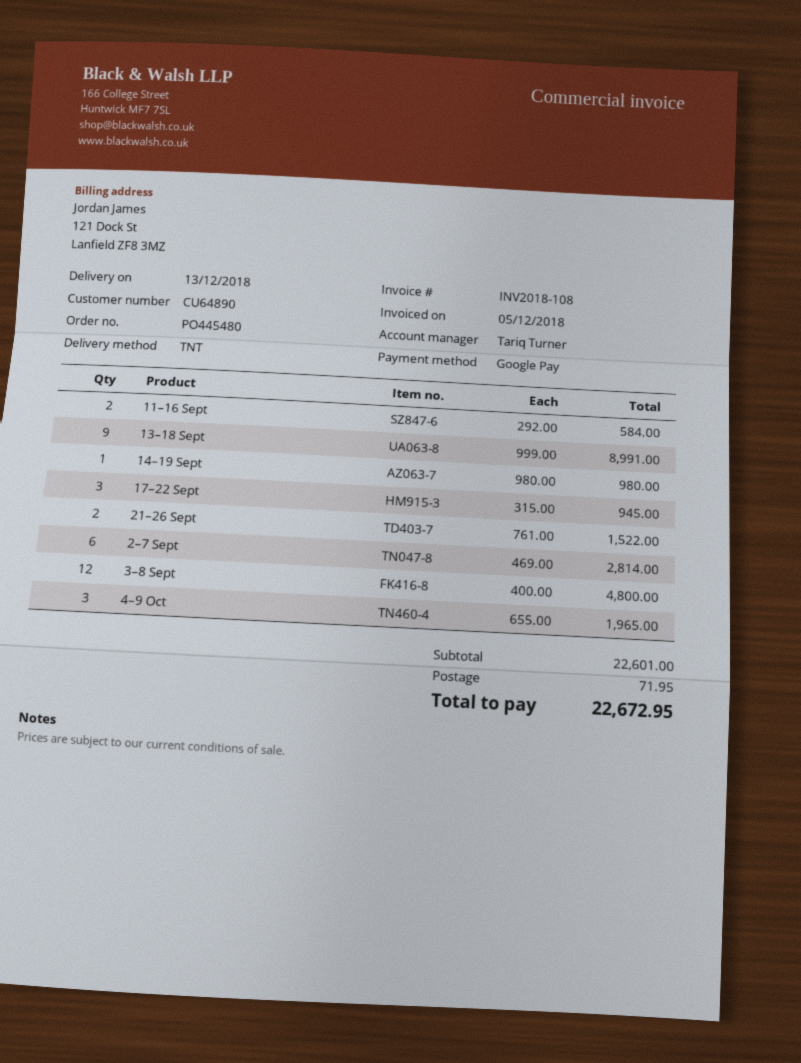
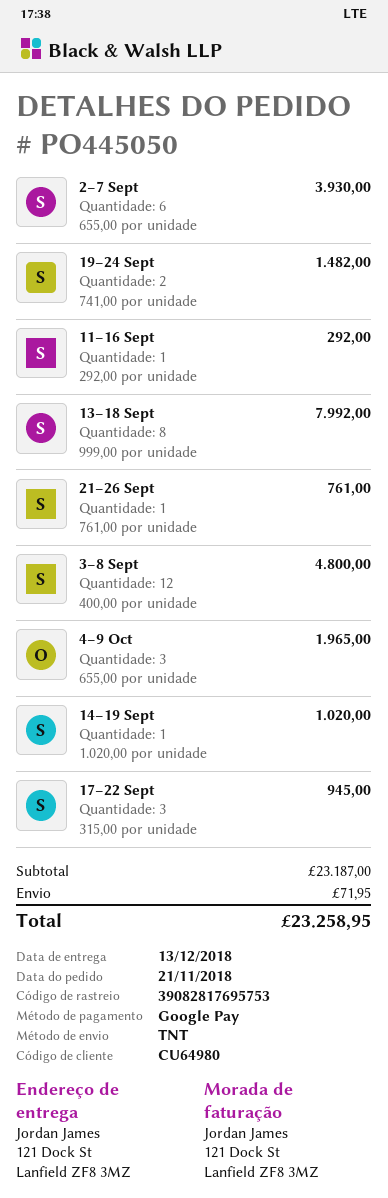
order number: PO445480 -> PO445050
customer number: CU64890 -> CU64980
11–16 Sept: 2 x 292.00 = 584.00 -> 1 x 292.00 = 292.00
13–18 Sept: 9 x 999.00 = 8991.00 -> 8 x 999.00 = 7992.00
14–19 Sept: 1 x 980.00 = 980.00 -> 1 x 1020.00 = 1020.00
21–26 Sept: 2 x 761.00 = 1522.00 -> 1 x 761.00 = 761.00
2–7 Sept: 6 x 469.00 = 2814.00 -> 6 x 655.00 = 3930.00
19–24 Sept: none -> 2 x 741.00 = 1482.00
subtotal: 22601.00 -> 23187.00
total: 22672.95 -> 23258.95

